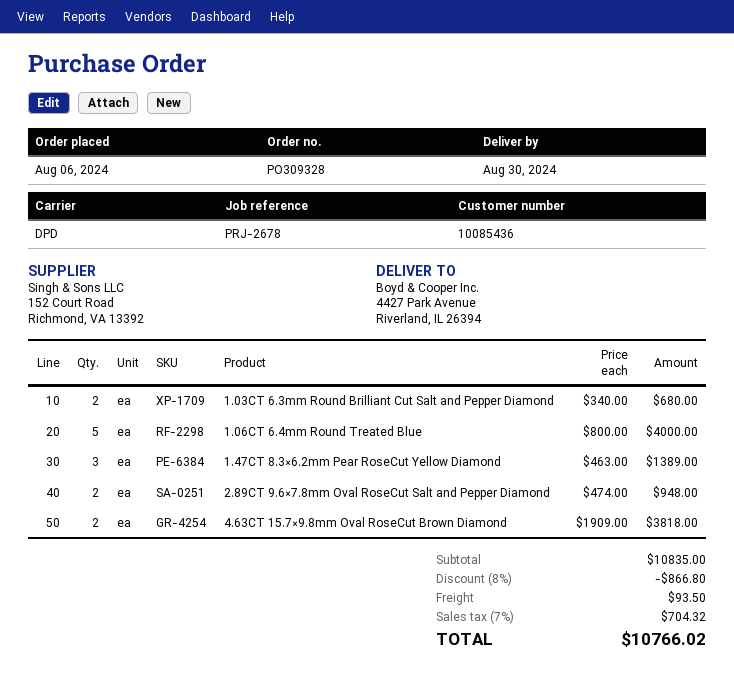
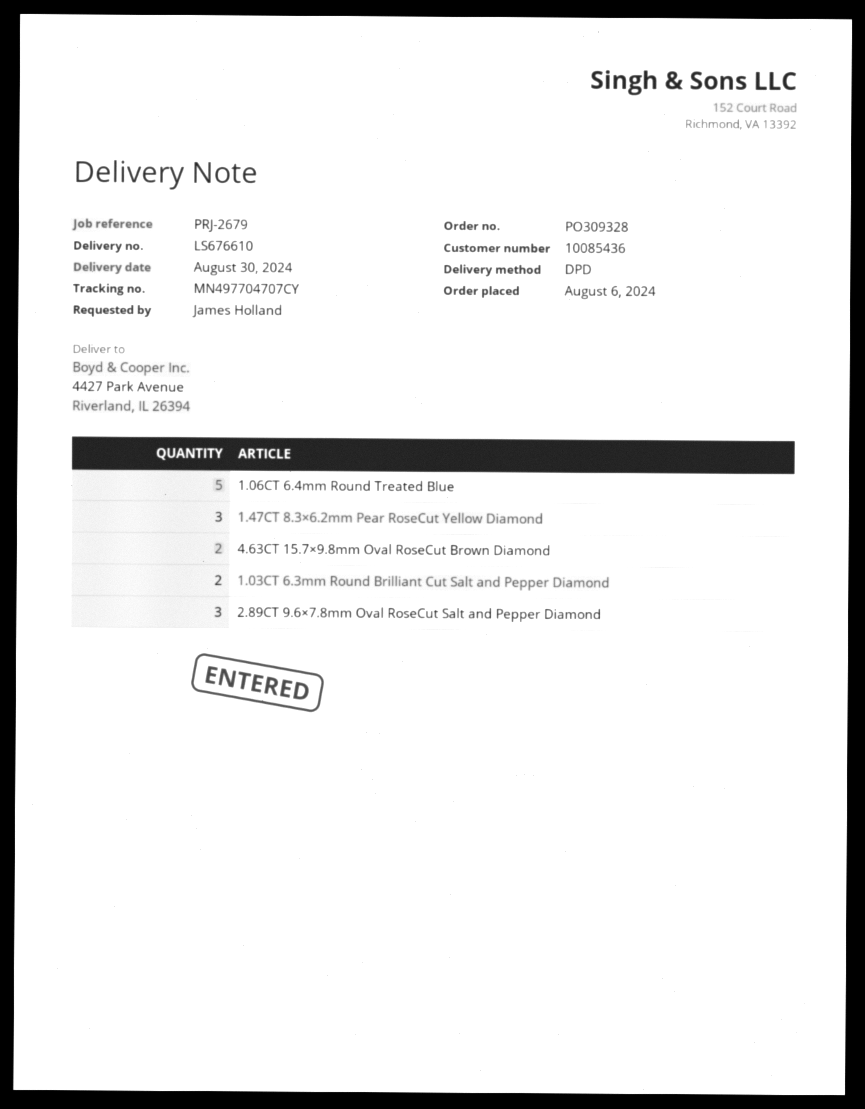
reference: PRJ-2678 -> PRJ-2679
2.89CT 9.6×7.8mm Oval RoseCut Salt and Pepper Diamond: 2 -> 3

